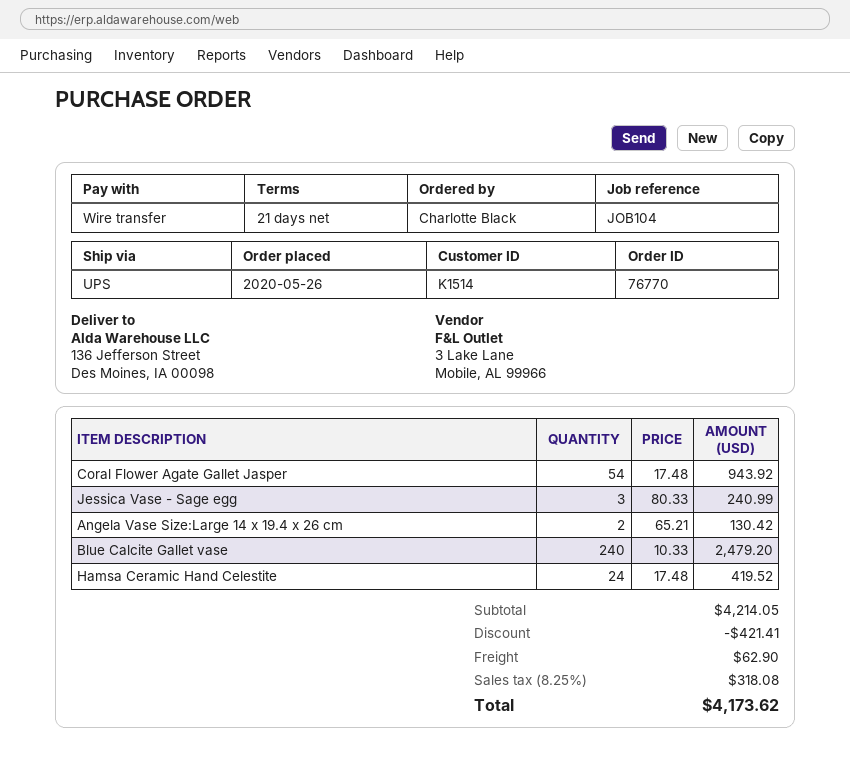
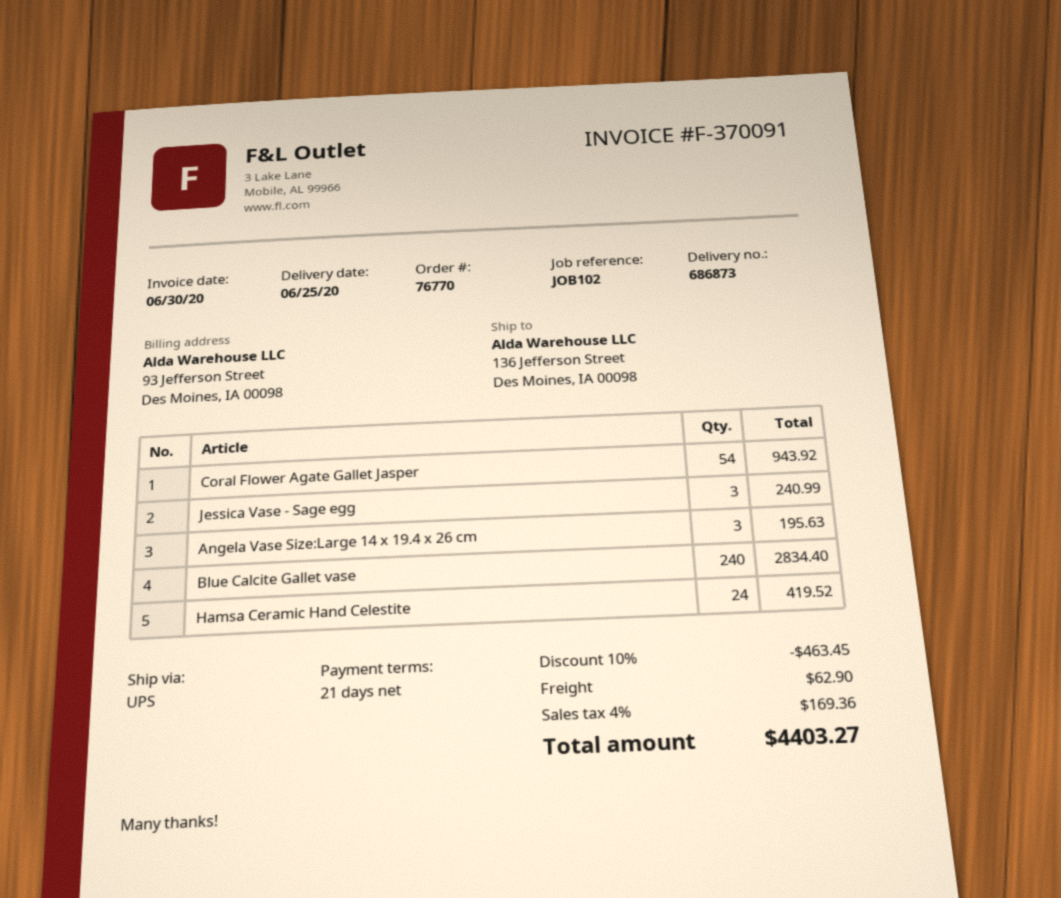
reference: JOB104 -> JOB102
Angela Vase Size:Large 14 x 19.4 x 26 cm: 2 for 130.42 -> 3 for 195.63
Blue Calcite Gallet vase: 240 for 2479.20 -> 240 for 2834.40
discount: 421.41 -> 463.45
tax: 8.25% = 318.08 -> 4% = 169.36
total: 4173.62 -> 4403.27

